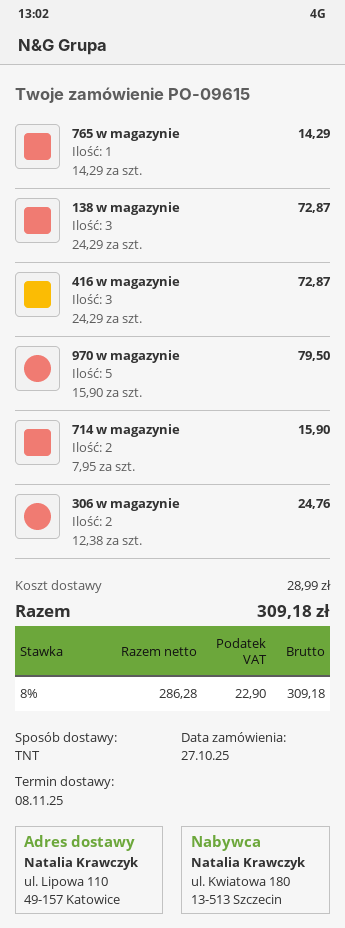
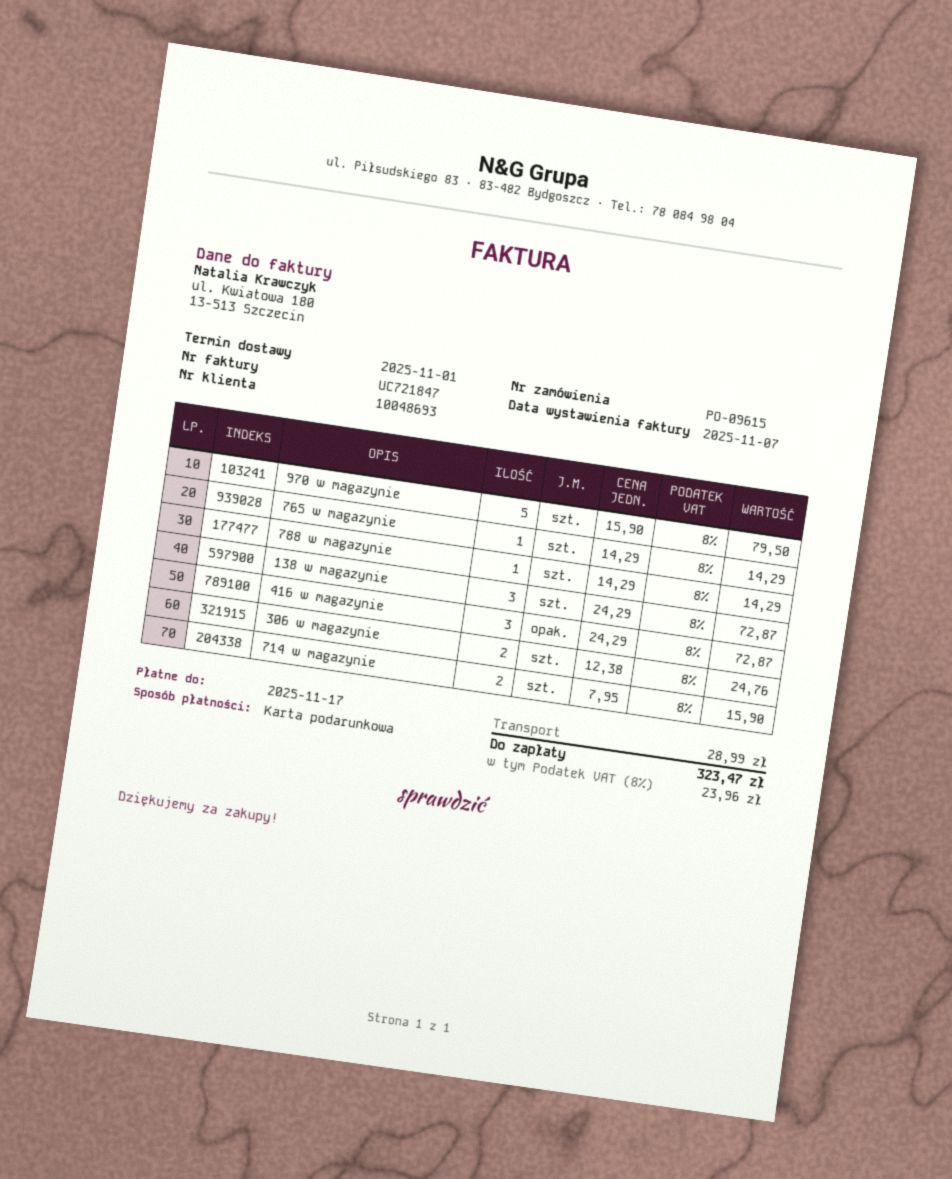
delivery date: 2025-11-08 -> 2025-11-01
788 w magazynie: none -> 1 x 14.29 = 14.29
tax: 8% = 22.90 -> 8% = 23.96
total: 309.18 -> 323.47

